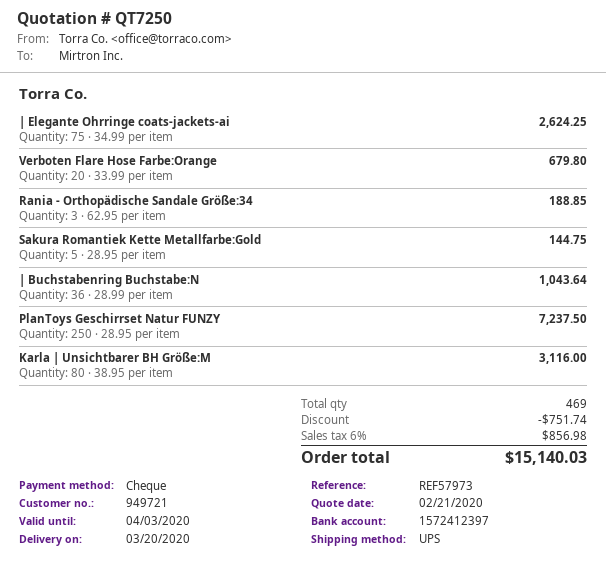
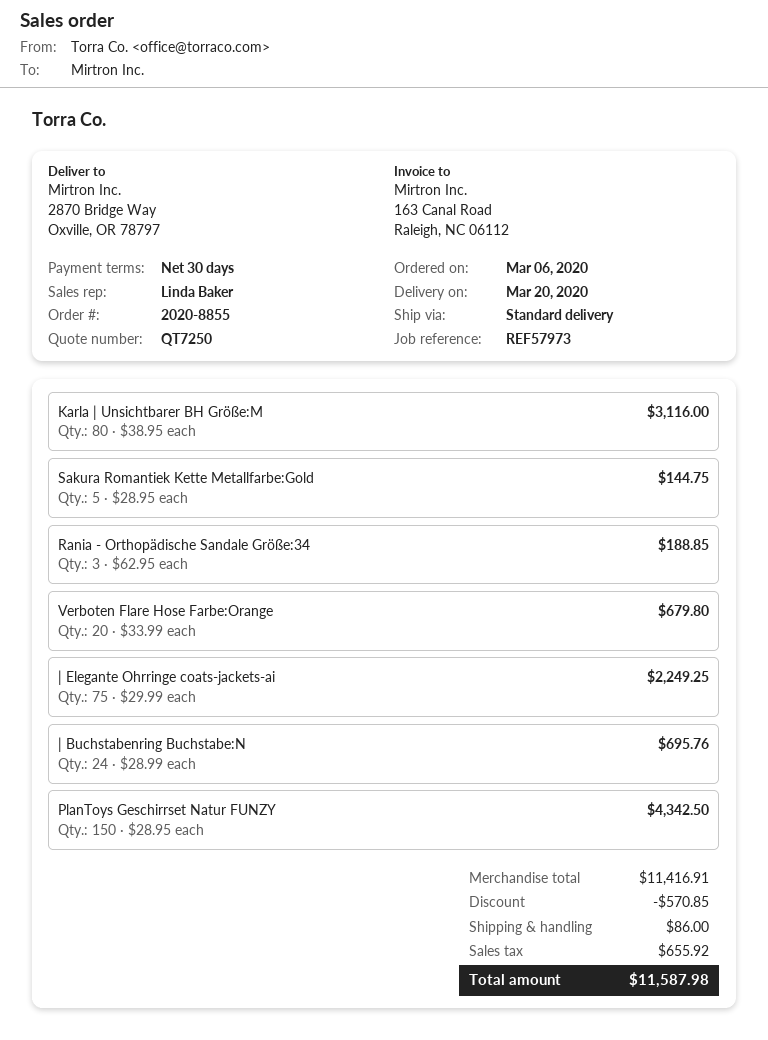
shipping method: UPS -> standard
| Elegante Ohrringe coats-jackets-ai: 75 x 34.99 = 2624.25 -> 75 x 29.99 = 2249.25
| Buchstabenring Buchstabe:N: 36 x 28.99 = 1043.64 -> 24 x 28.99 = 695.76
PlanToys Geschirrset Natur FUNZY: 250 x 28.95 = 7237.50 -> 150 x 28.95 = 4342.50
discount: 751.74 -> 570.85
shipping: none -> 86.00
tax: 856.98 -> 655.92
total: 15140.03 -> 11587.98

